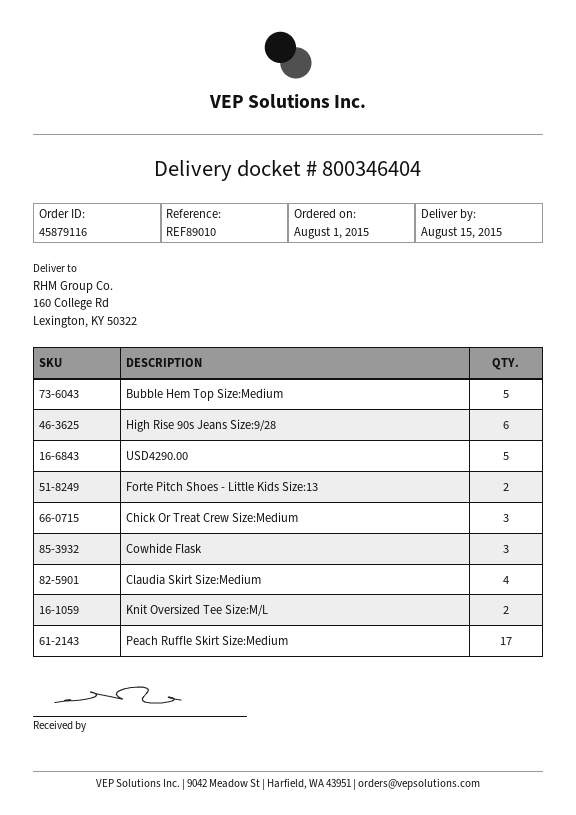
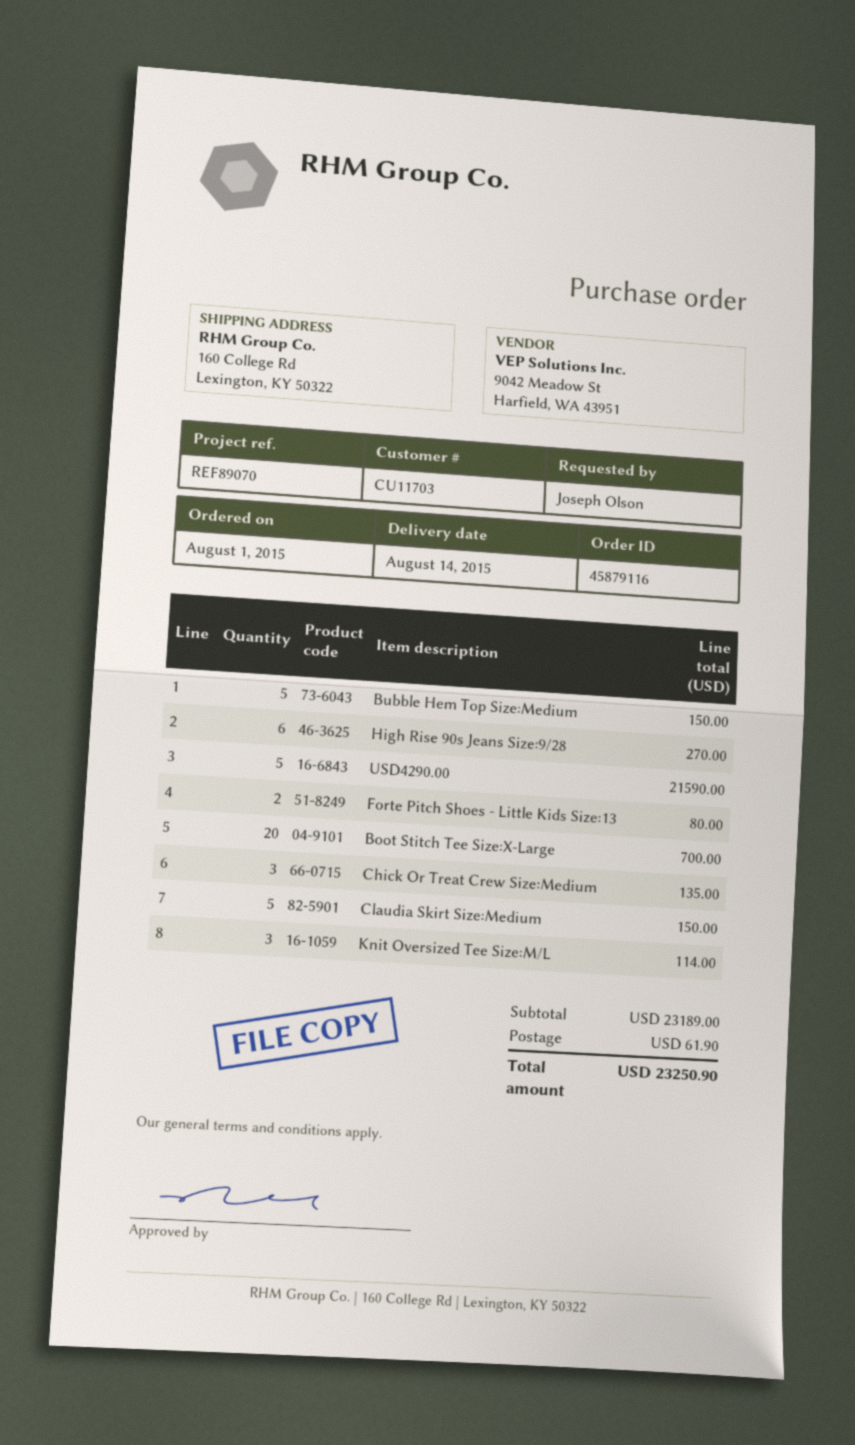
delivery date: 2015-08-15 -> 2015-08-14
reference: REF89010 -> REF89070
Cowhide Flask: 3 -> none
Claudia Skirt Size:Medium: 4 -> 5
Knit Oversized Tee Size:M/L: 2 -> 3
Peach Ruffle Skirt Size:Medium: 17 -> none
Boot Stitch Tee Size:X-Large: none -> 20

